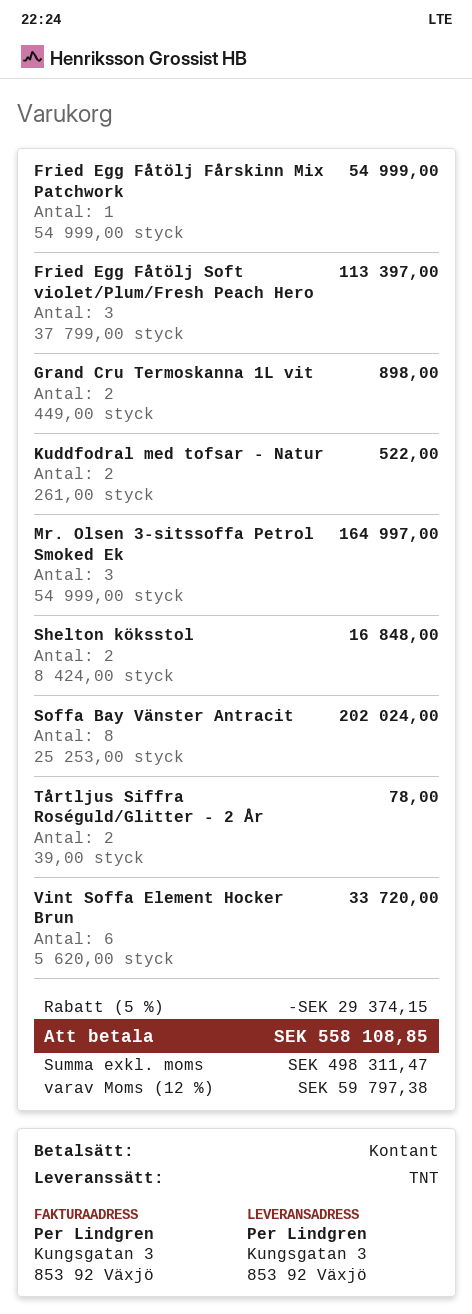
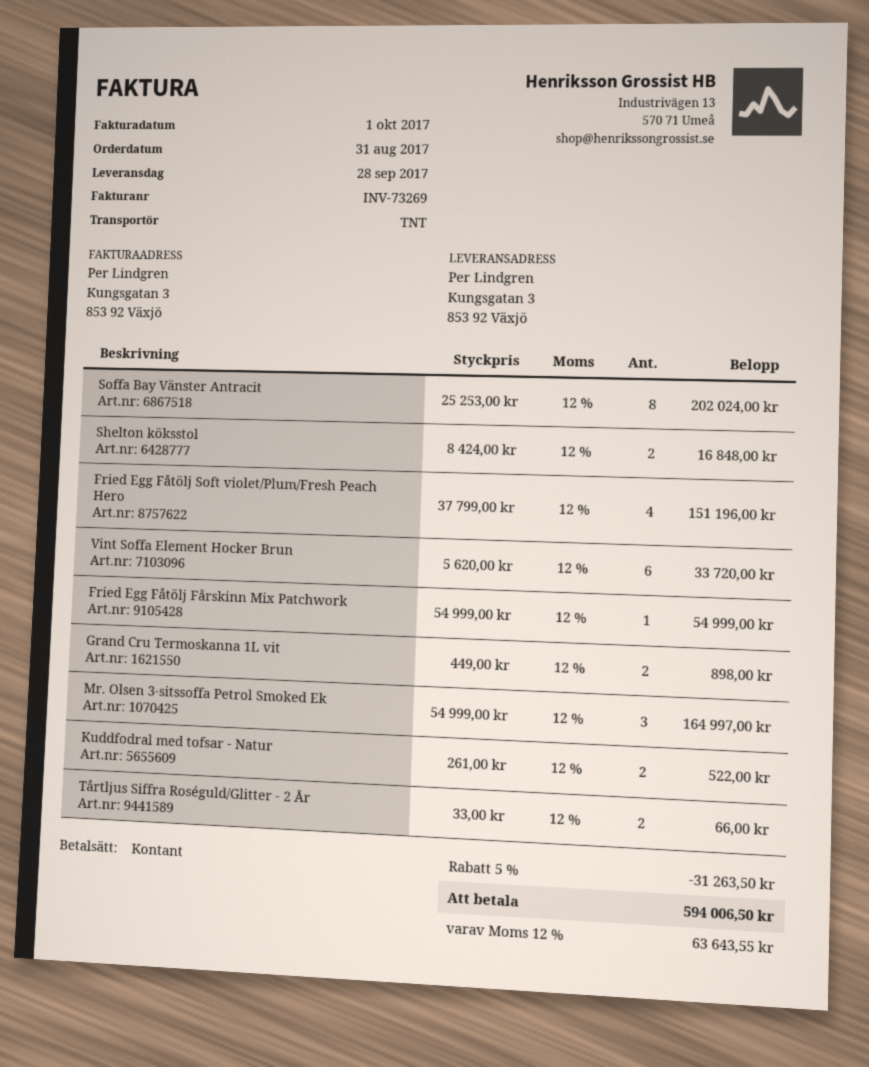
Fried Egg Fåtölj Soft violet/Plum/Fresh Peach Hero: 3 x 37799.00 = 113397.00 -> 4 x 37799.00 = 151196.00
Tårtljus Siffra Roséguld/Glitter - 2 År: 2 x 39.00 = 78.00 -> 2 x 33.00 = 66.00
discount: 5% = 29374.15 -> 5% = 31263.50
tax: 12% = 59797.38 -> 12% = 63643.55
total: 558108.85 -> 594006.50

